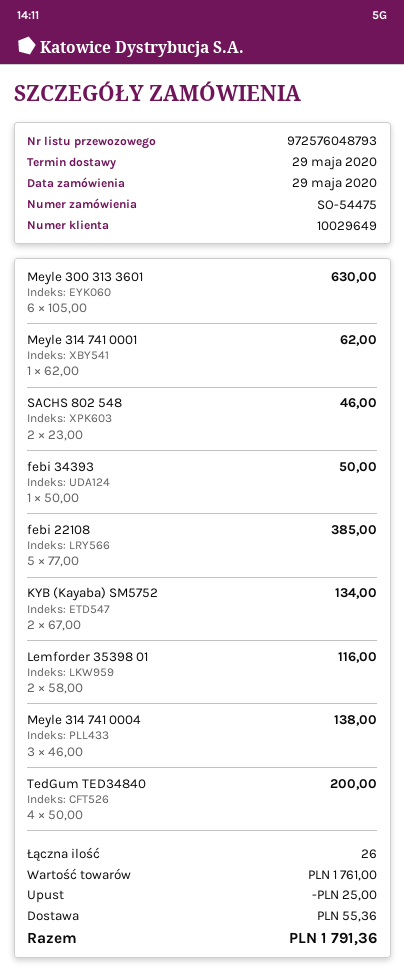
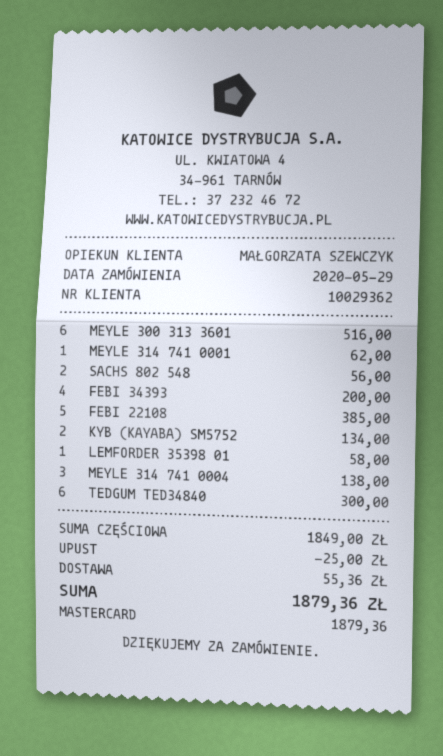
customer number: 10029649 -> 10029362
Meyle 300 313 3601: 6 for 630.00 -> 6 for 516.00
SACHS 802 548: 2 for 46.00 -> 2 for 56.00
febi 34393: 1 for 50.00 -> 4 for 200.00
Lemforder 35398 01: 2 for 116.00 -> 1 for 58.00
TedGum TED34840: 4 for 200.00 -> 6 for 300.00
subtotal: 1761.00 -> 1849.00
total: 1791.36 -> 1879.36

